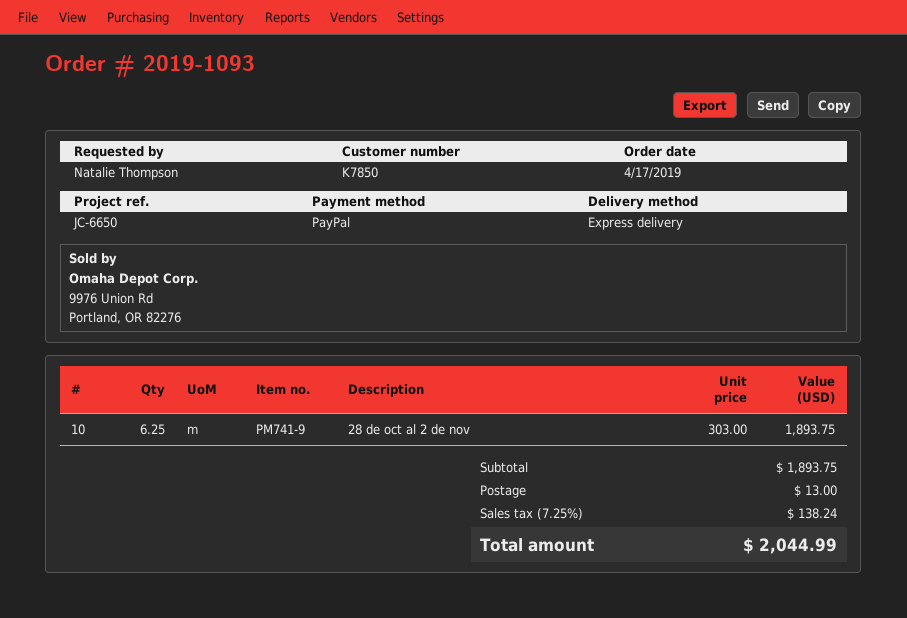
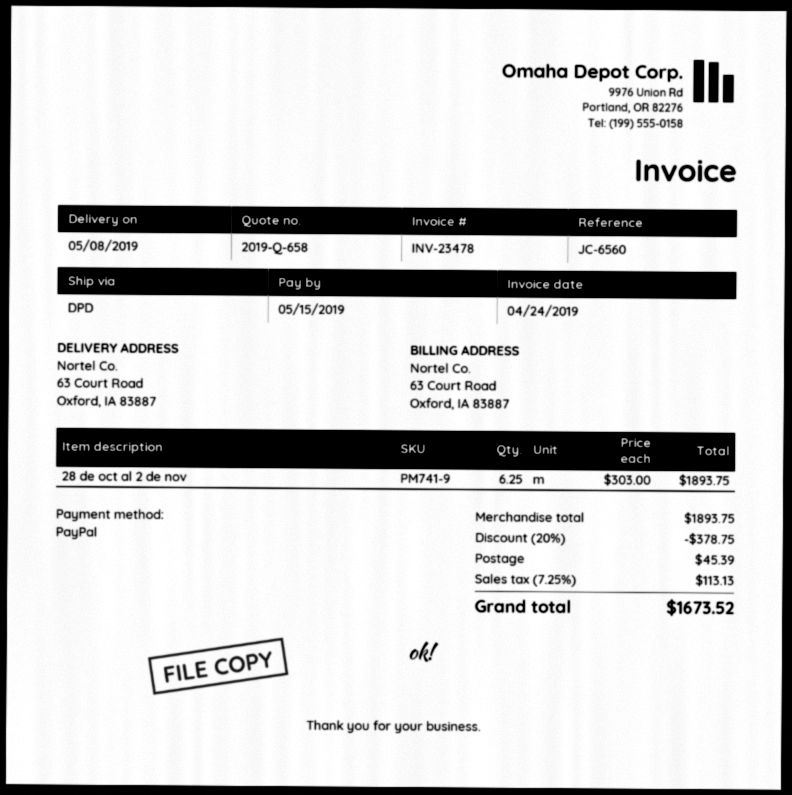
reference: JC-6650 -> JC-6560
shipping method: express -> DPD
discount: none -> 20% = 378.75
shipping: 13.00 -> 45.39
tax: 7.25% = 138.24 -> 7.25% = 113.13
total: 2044.99 -> 1673.52

